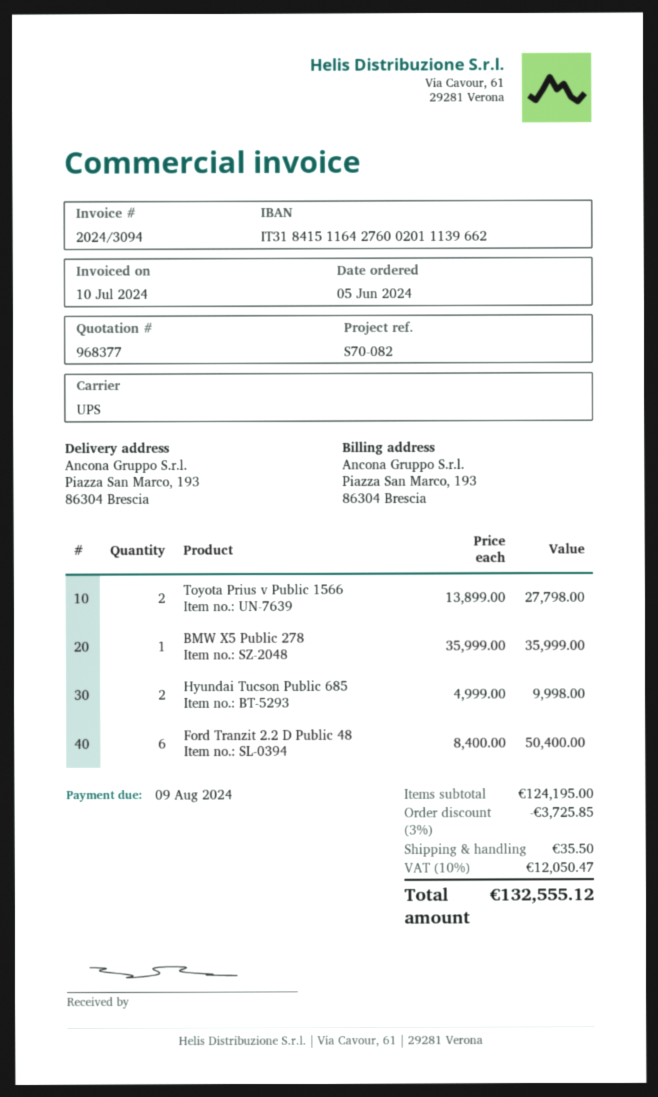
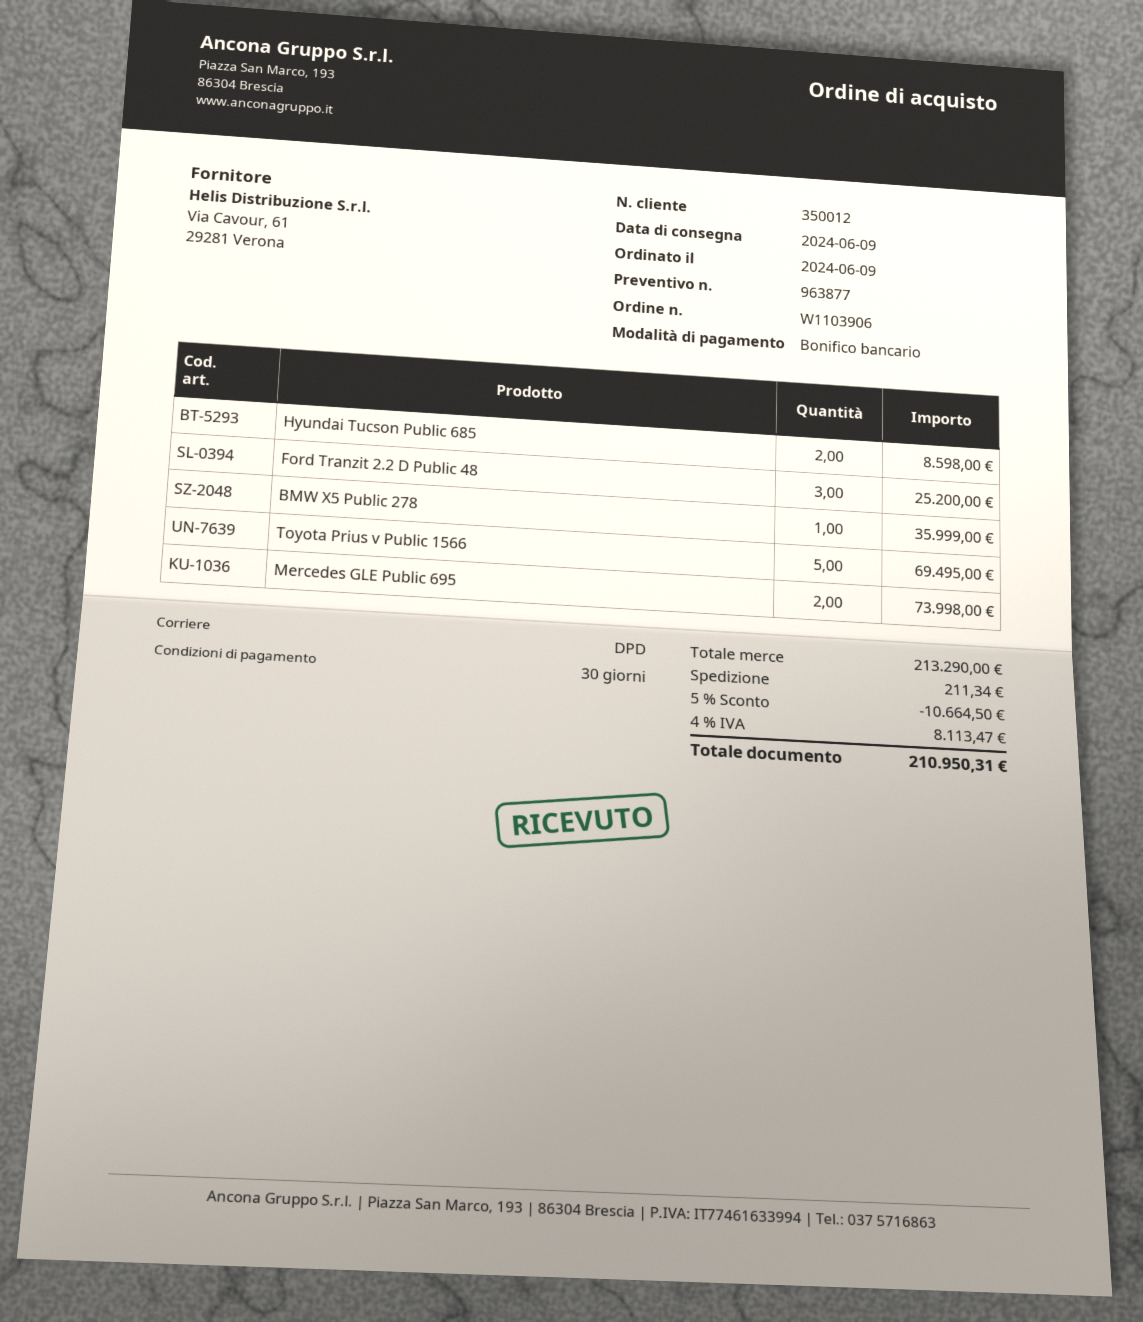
quote number: 968377 -> 963877
order date: 2024-06-05 -> 2024-06-09
shipping method: UPS -> DPD
Toyota Prius v Public 1566: 2 for 27798.00 -> 5 for 69495.00
Hyundai Tucson Public 685: 2 for 9998.00 -> 2 for 8598.00
Ford Tranzit 2.2 D Public 48: 6 for 50400.00 -> 3 for 25200.00
Mercedes GLE Public 695: none -> 2 for 73998.00
subtotal: 124195.00 -> 213290.00
discount: 3% = 3725.85 -> 5% = 10664.50
shipping: 35.50 -> 211.34
tax: 10% = 12050.47 -> 4% = 8113.47
total: 132555.12 -> 210950.31

